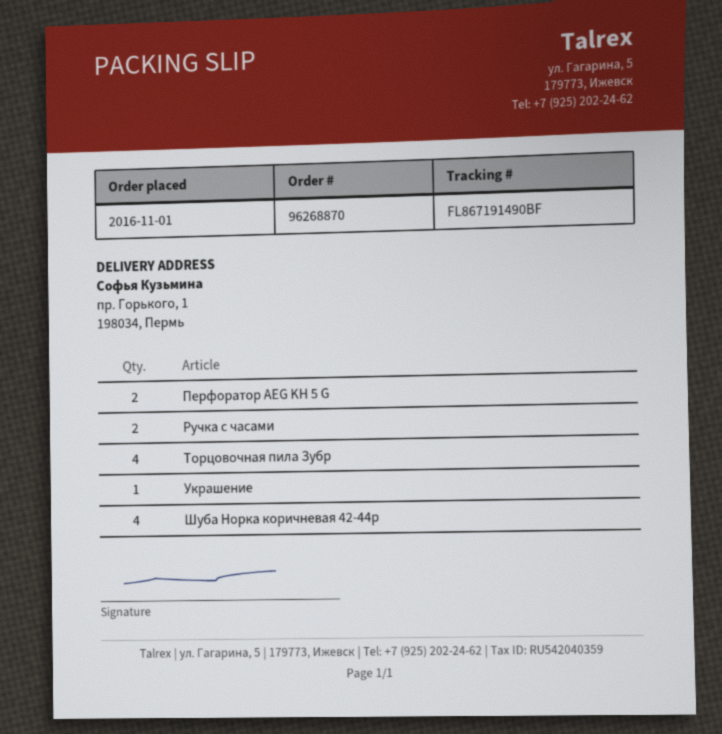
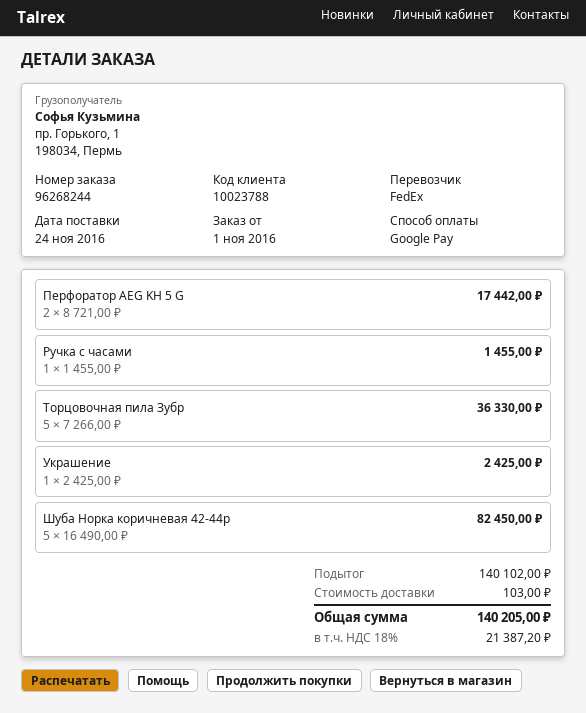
order number: 96268870 -> 96268244
Ручка с часами: 2 -> 1
Торцовочная пила Зубр: 4 -> 5
Шуба Норка коричневая 42-44р: 4 -> 5

